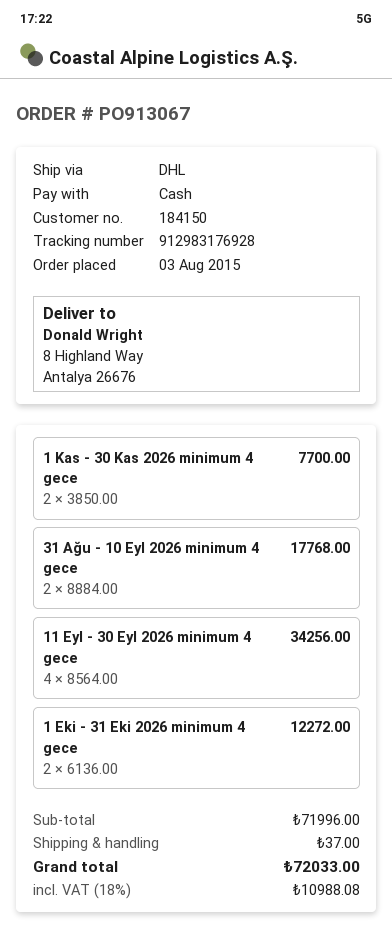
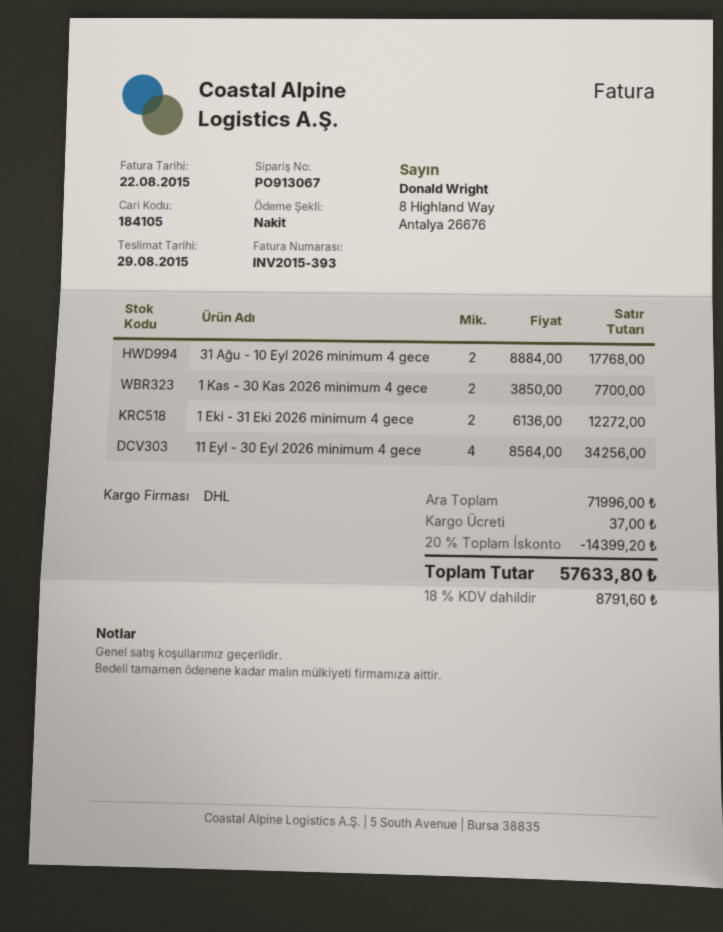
customer number: 184150 -> 184105
discount: none -> 20% = 14399.20
tax: 18% = 10988.08 -> 18% = 8791.60
total: 72033.00 -> 57633.80

